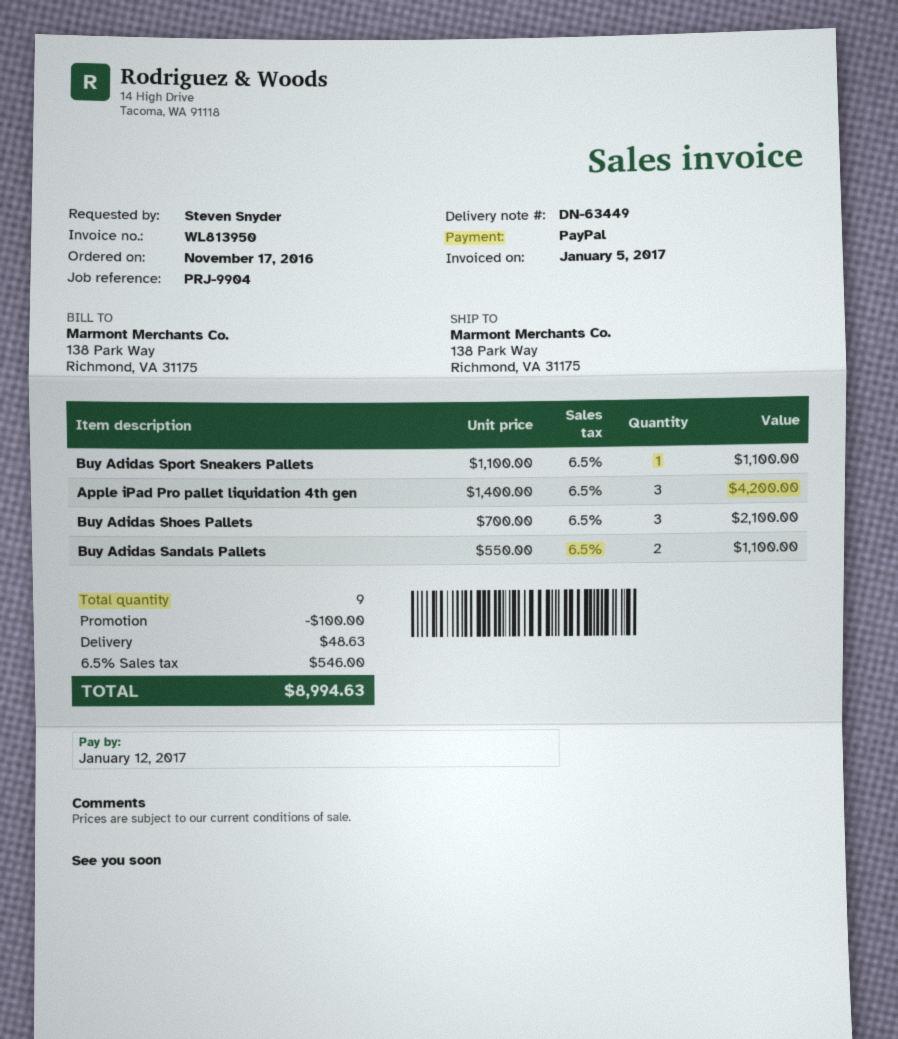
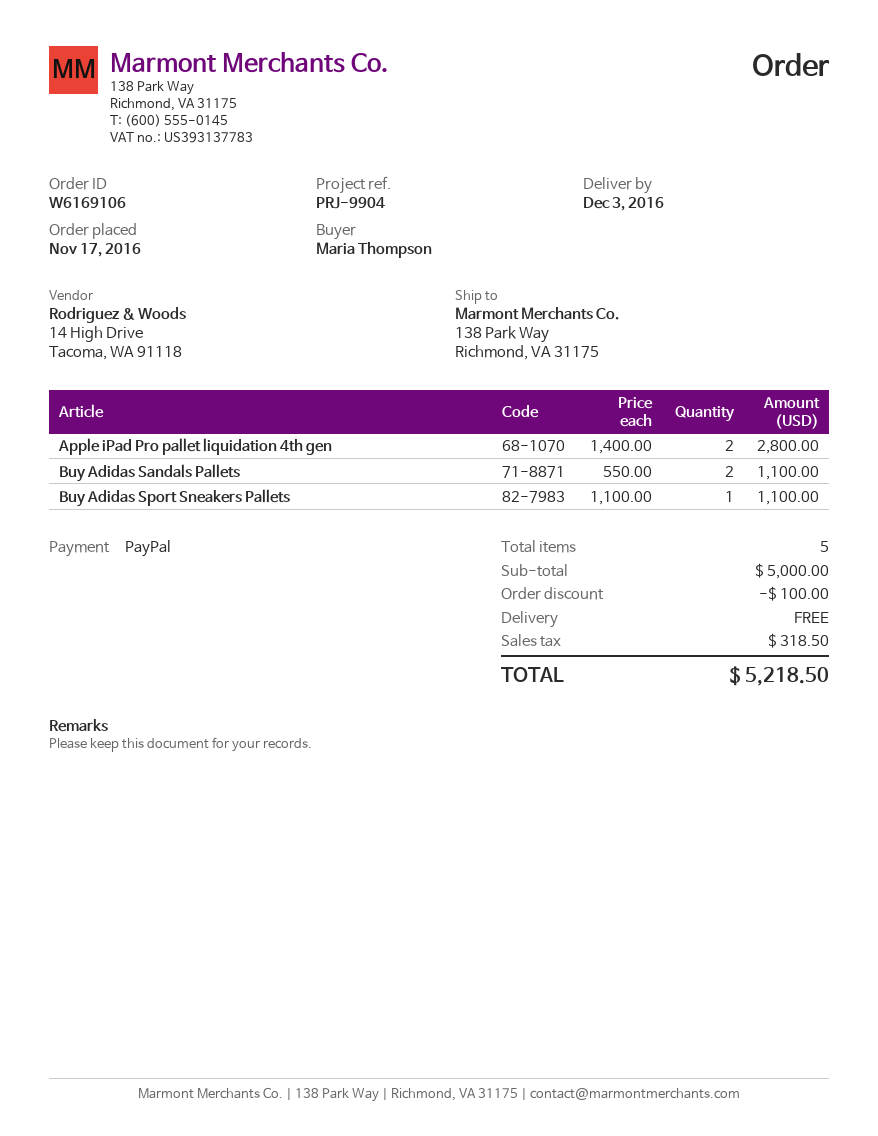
ordered by: Steven Snyder -> Maria Thompson
Apple iPad Pro pallet liquidation 4th gen: 3 x 1400.00 = 4200.00 -> 2 x 1400.00 = 2800.00
Buy Adidas Shoes Pallets: 3 x 700.00 = 2100.00 -> none
total quantity: 9 -> 5
shipping: 48.63 -> 0.00
tax: 546.00 -> 318.50
total: 8994.63 -> 5218.50

